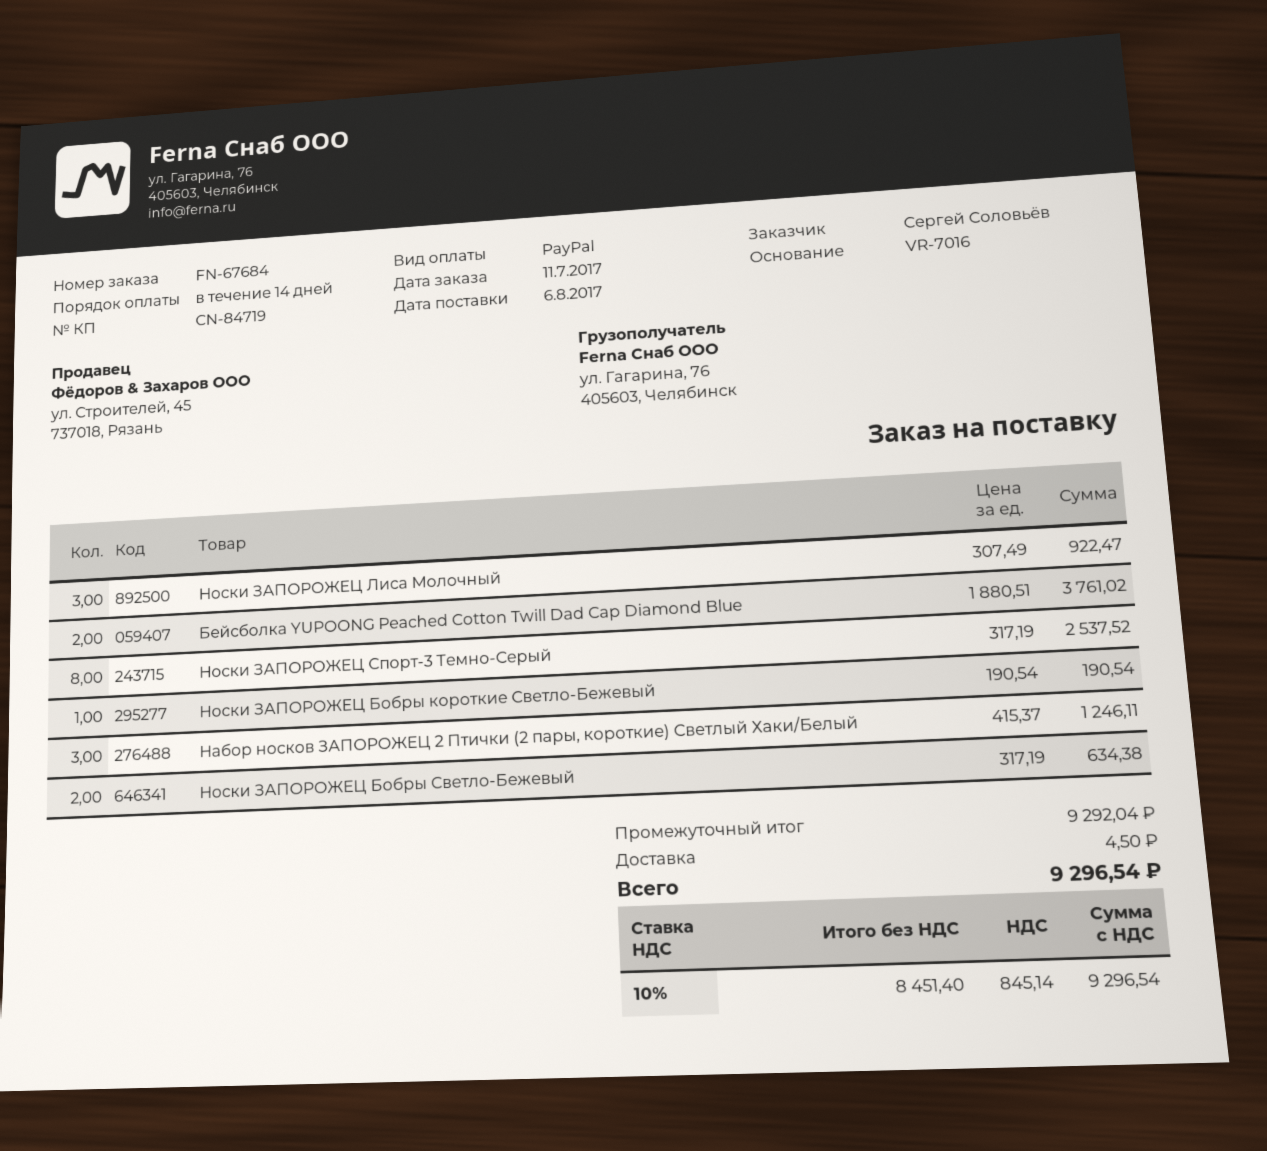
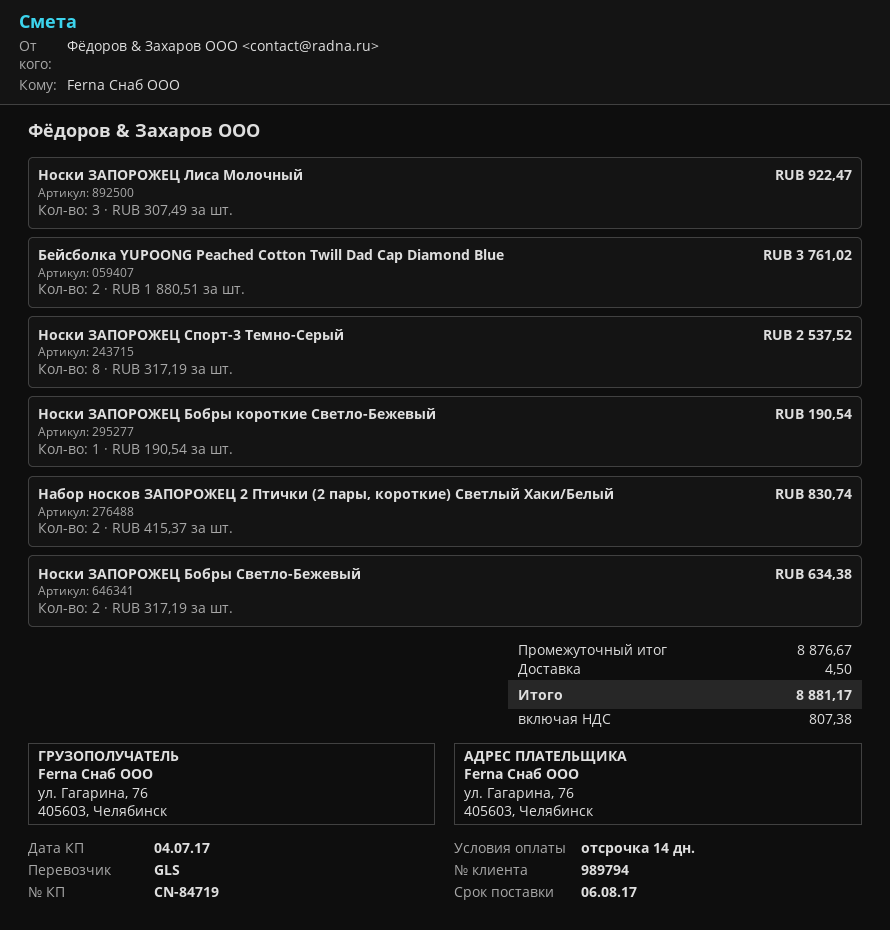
Набор носков ЗАПОРОЖЕЦ 2 Птички (2 пары, короткие) Светлый Хаки/Белый: 3 x 415.37 = 1246.11 -> 2 x 415.37 = 830.74
subtotal: 9292.04 -> 8876.67
tax: 845.14 -> 807.38
total: 9296.54 -> 8881.17

